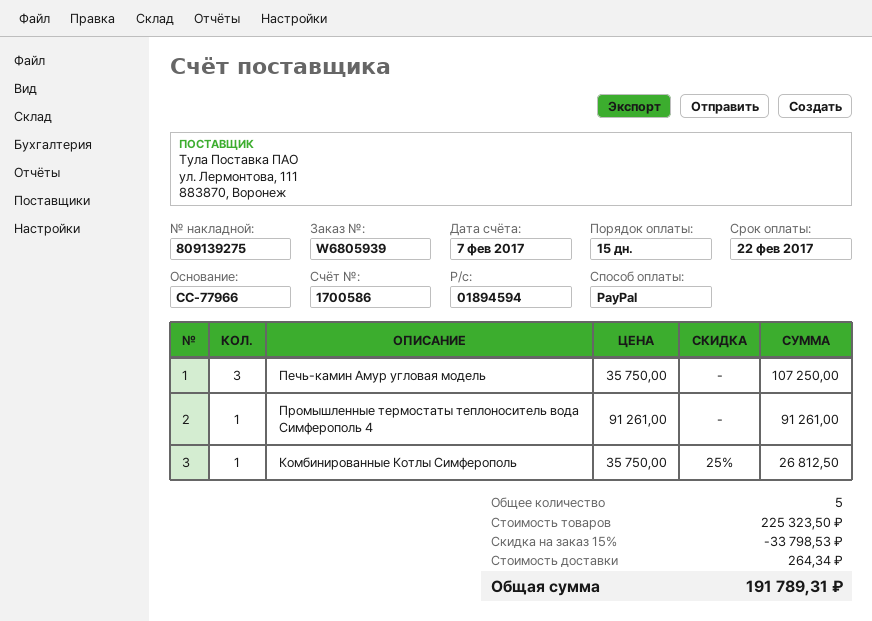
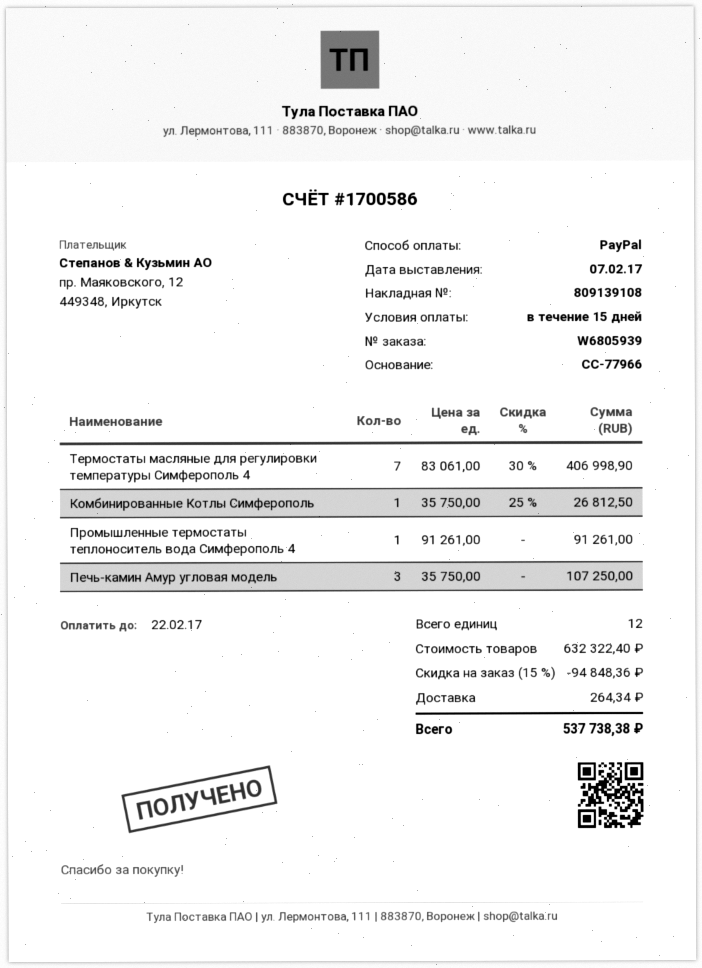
delivery note number: 809139275 -> 809139108
Термостаты масляные для регулировки температуры Симферополь 4: none -> 7 x 83061.00 - 30% = 406998.90
total quantity: 5 -> 12
subtotal: 225323.50 -> 632322.40
discount: 15% = 33798.53 -> 15% = 94848.36
total: 191789.31 -> 537738.38

